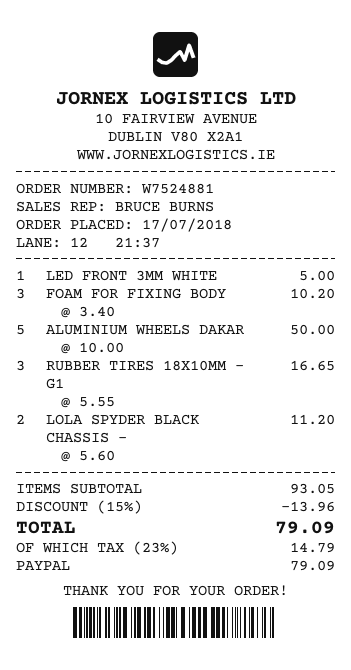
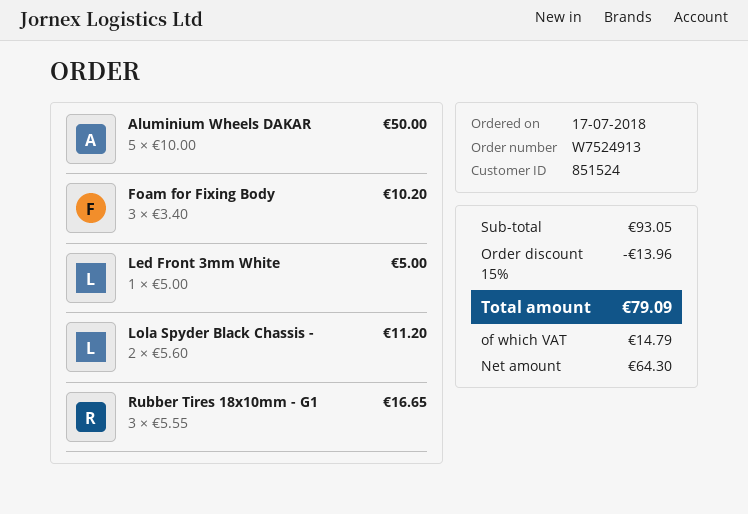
order number: W7524881 -> W7524913

